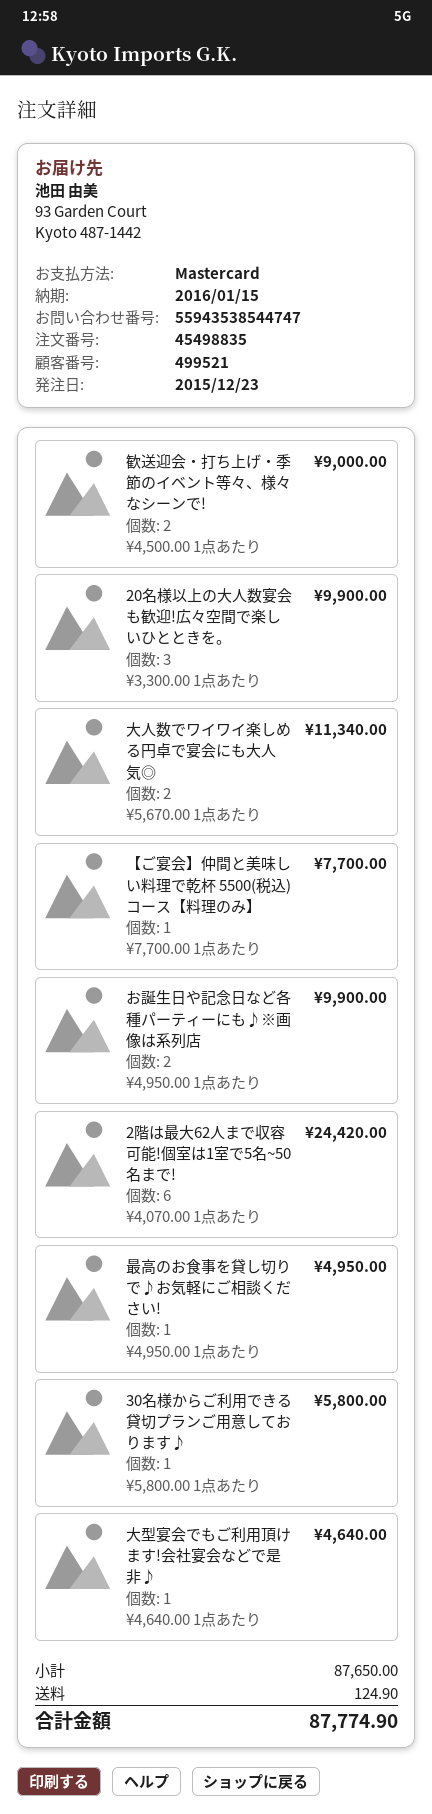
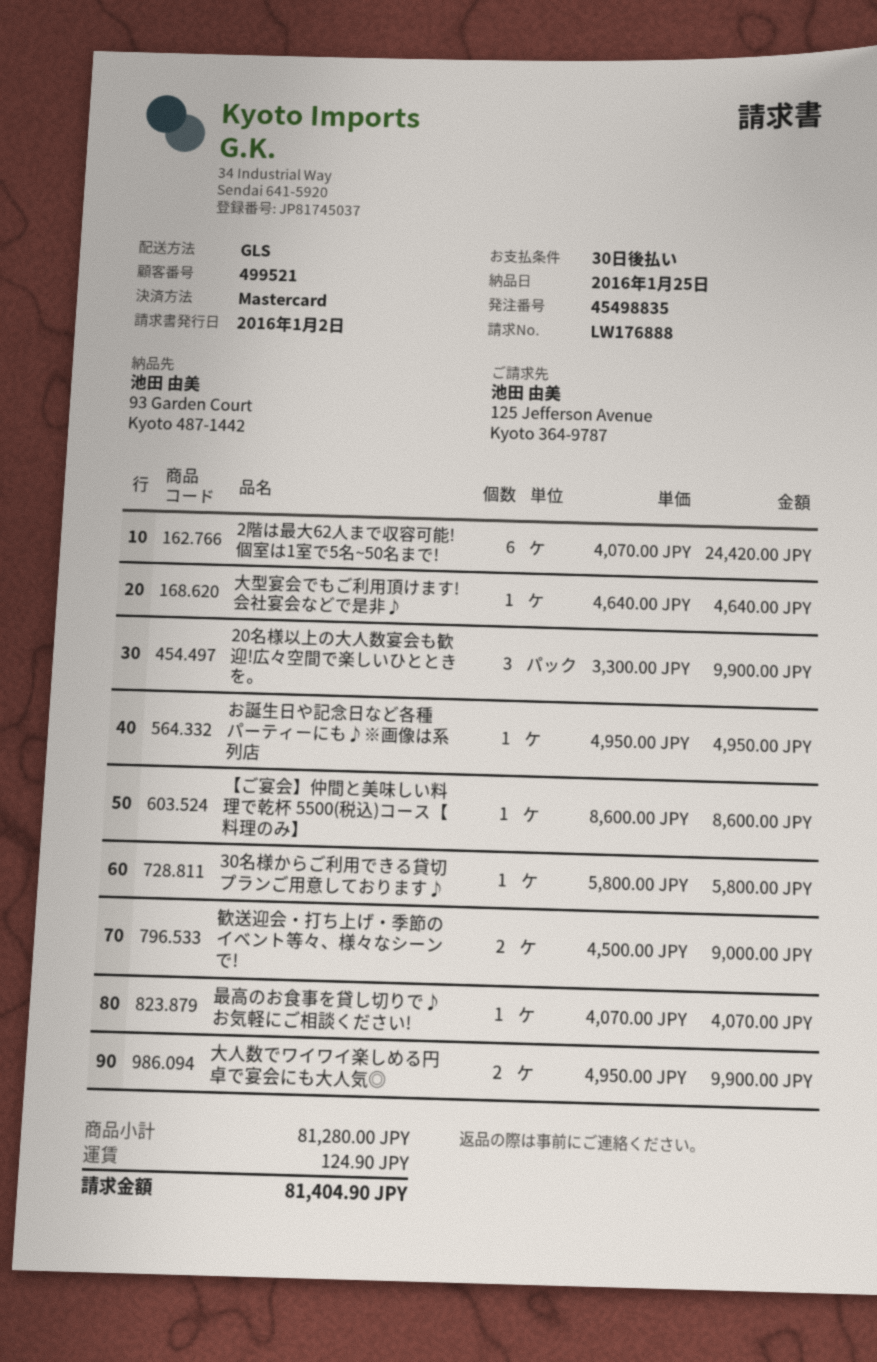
delivery date: 2016-01-15 -> 2016-01-25
大人数でワイワイ楽しめる円卓で宴会にも大人気◎: 2 x 5670.00 = 11340.00 -> 2 x 4950.00 = 9900.00
【ご宴会】仲間と美味しい料理で乾杯 5500(税込)コース【料理のみ】: 1 x 7700.00 = 7700.00 -> 1 x 8600.00 = 8600.00
お誕生日や記念日など各種パーティーにも♪※画像は系列店: 2 x 4950.00 = 9900.00 -> 1 x 4950.00 = 4950.00
最高のお食事を貸し切りで♪お気軽にご相談ください!: 1 x 4950.00 = 4950.00 -> 1 x 4070.00 = 4070.00
subtotal: 87650.00 -> 81280.00
total: 87774.90 -> 81404.90

